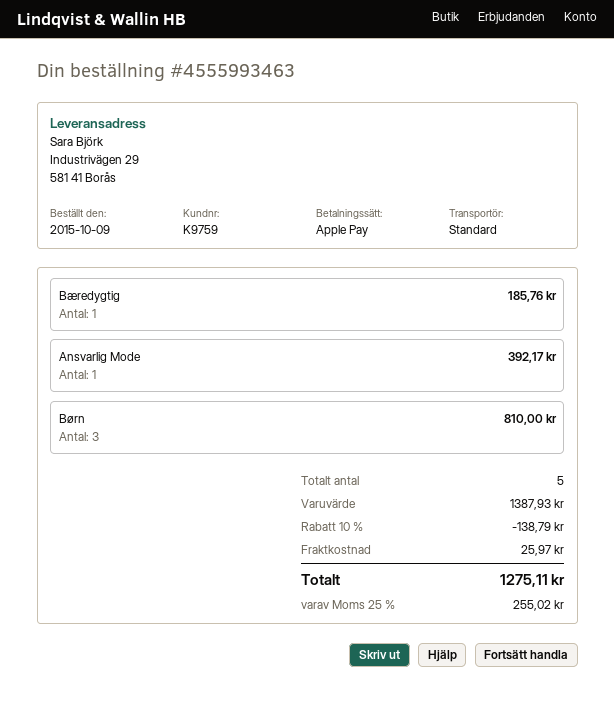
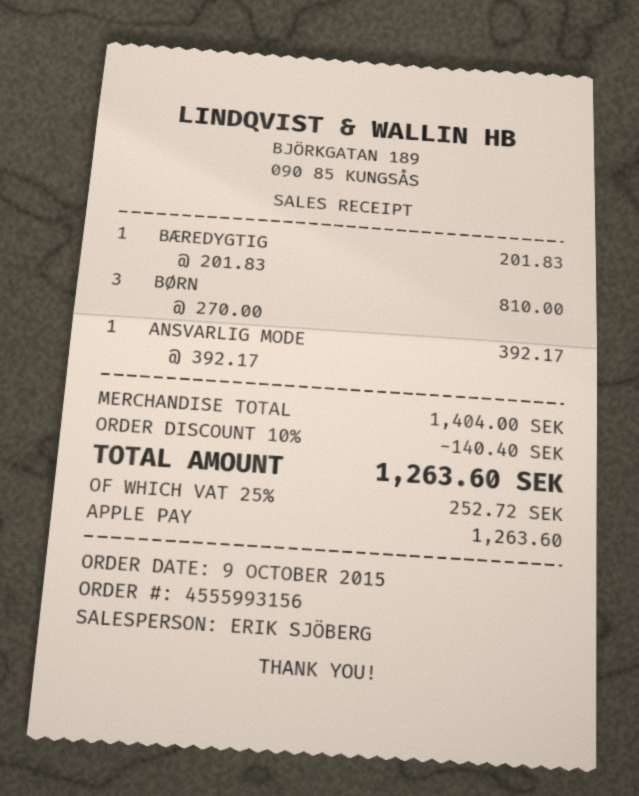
order number: 4555993463 -> 4555993156
Bæredygtig: 1 for 185.76 -> 1 for 201.83
subtotal: 1387.93 -> 1404.00
discount: 10% = 138.79 -> 10% = 140.40
shipping: 25.97 -> none
tax: 25% = 255.02 -> 25% = 252.72
total: 1275.11 -> 1263.60

